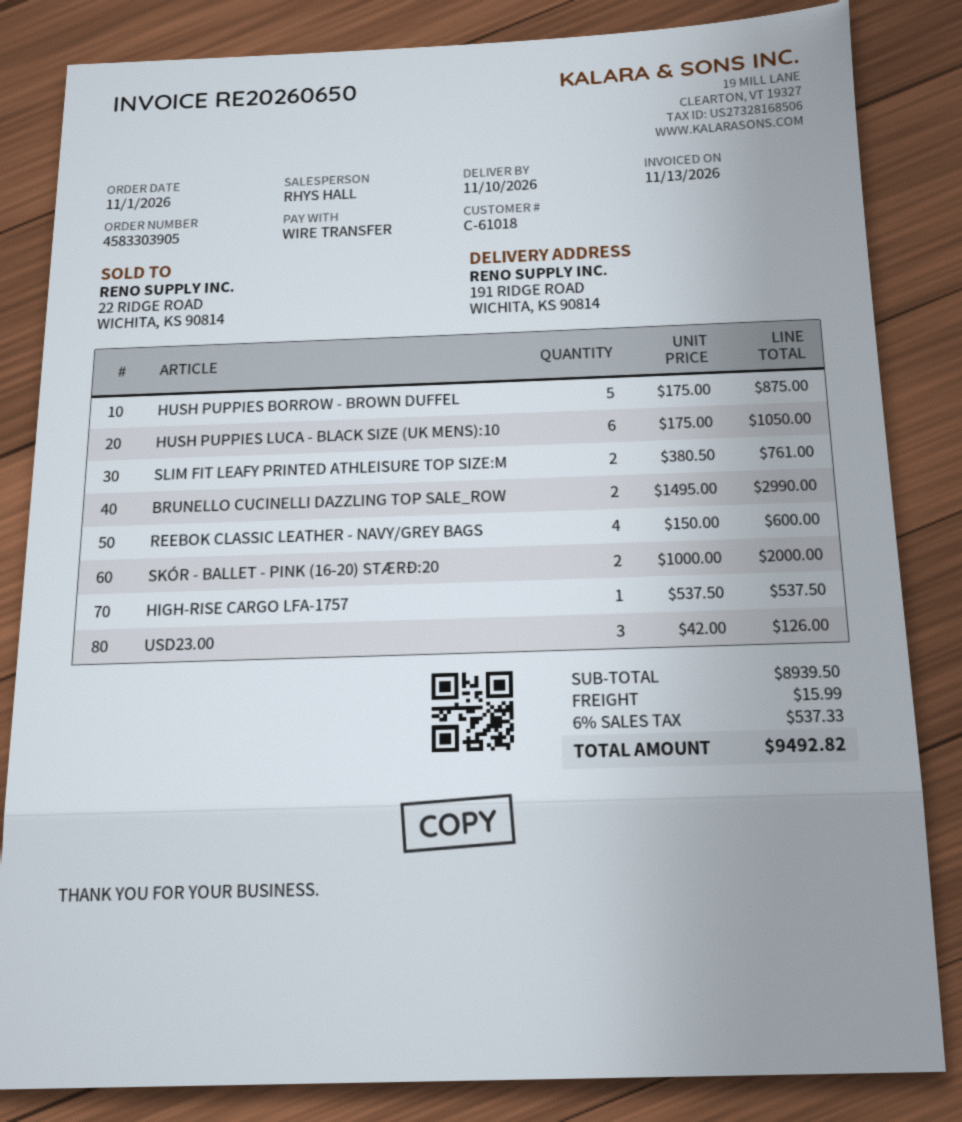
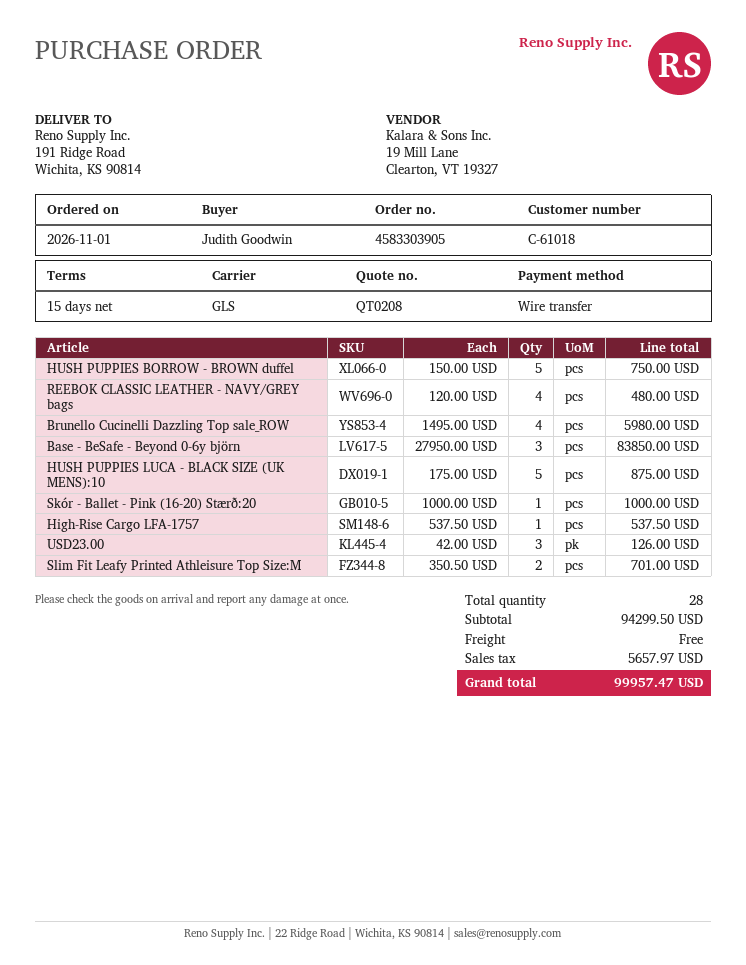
HUSH PUPPIES BORROW - BROWN DUFFEL: 5 x 175.00 = 875.00 -> 5 x 150.00 = 750.00
HUSH PUPPIES LUCA - BLACK SIZE (UK MENS):10: 6 x 175.00 = 1050.00 -> 5 x 175.00 = 875.00
SLIM FIT LEAFY PRINTED ATHLEISURE TOP SIZE:M: 2 x 380.50 = 761.00 -> 2 x 350.50 = 701.00
BRUNELLO CUCINELLI DAZZLING TOP SALE_ROW: 2 x 1495.00 = 2990.00 -> 4 x 1495.00 = 5980.00
REEBOK CLASSIC LEATHER - NAVY/GREY BAGS: 4 x 150.00 = 600.00 -> 4 x 120.00 = 480.00
SKÓR - BALLET - PINK (16-20) STÆRÐ:20: 2 x 1000.00 = 2000.00 -> 1 x 1000.00 = 1000.00
Base - BeSafe - Beyond 0-6y björn: none -> 3 x 27950.00 = 83850.00
subtotal: 8939.50 -> 94299.50
shipping: 15.99 -> 0.00
tax: 537.33 -> 5657.97
total: 9492.82 -> 99957.47

